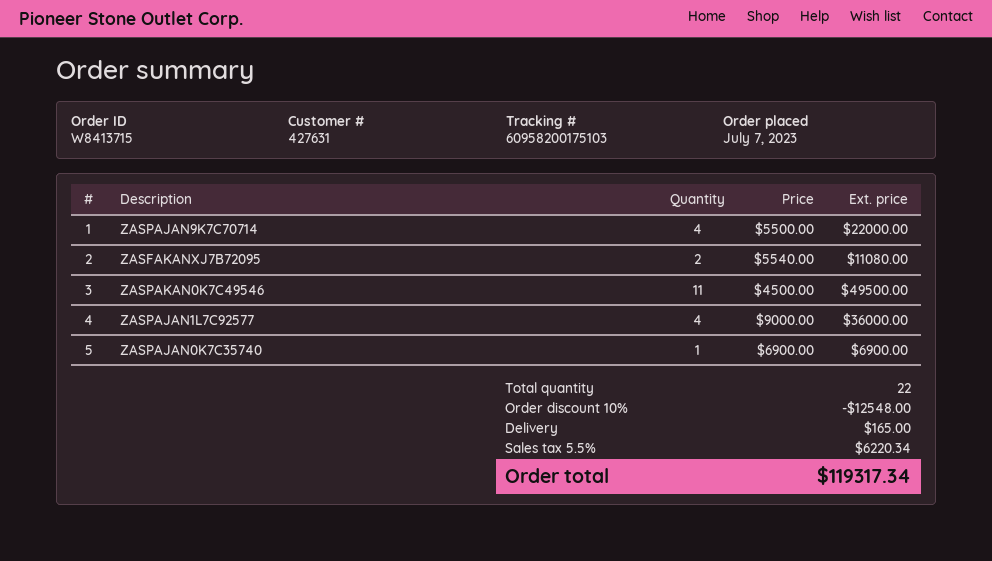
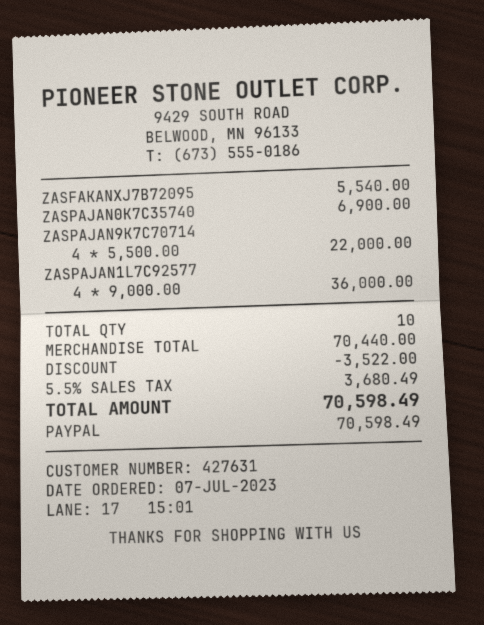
ZASFAKANXJ7B72095: 2 x 5540.00 = 11080.00 -> 1 x 5540.00 = 5540.00
ZASPAKAN0K7C49546: 11 x 4500.00 = 49500.00 -> none
total quantity: 22 -> 10
discount: 12548.00 -> 3522.00
shipping: 165.00 -> none
tax: 5.5% = 6220.34 -> 5.5% = 3680.49
total: 119317.34 -> 70598.49

